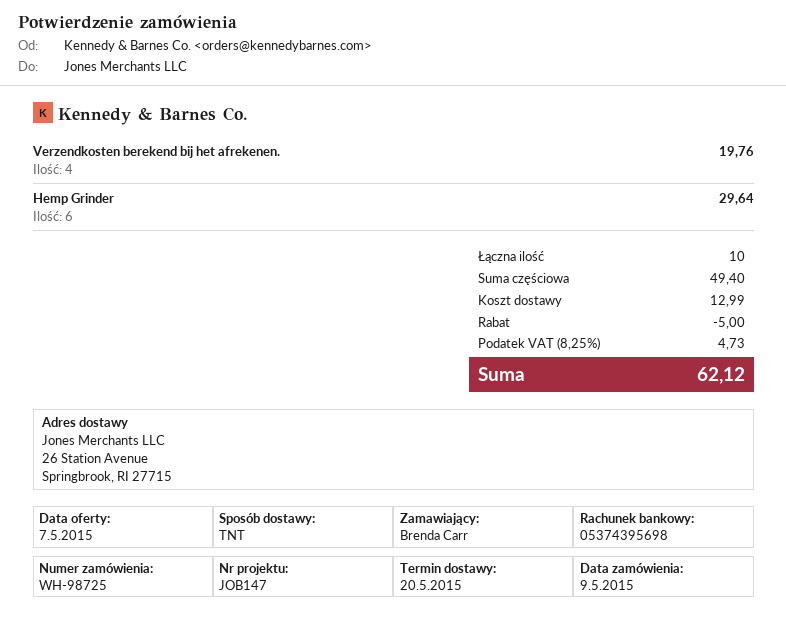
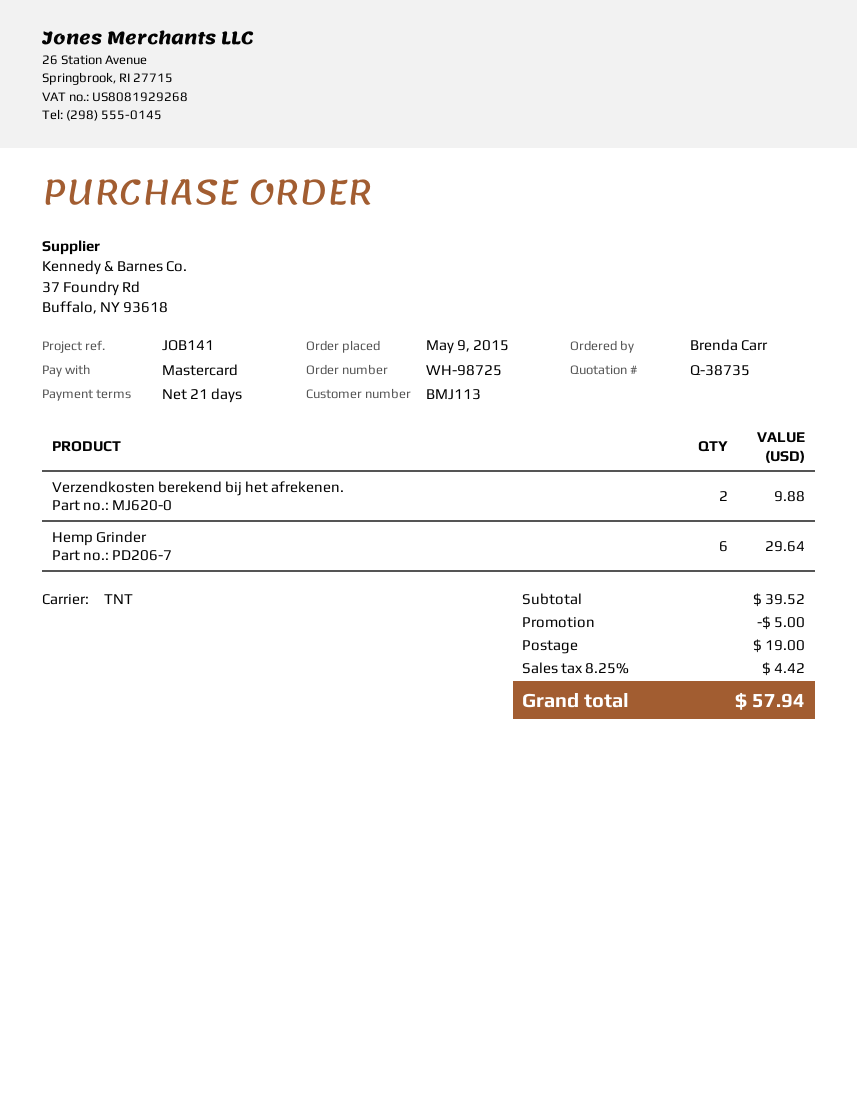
reference: JOB147 -> JOB141
Verzendkosten berekend bij het afrekenen.: 4 for 19.76 -> 2 for 9.88
subtotal: 49.40 -> 39.52
shipping: 12.99 -> 19.00
tax: 8.25% = 4.73 -> 8.25% = 4.42
total: 62.12 -> 57.94

